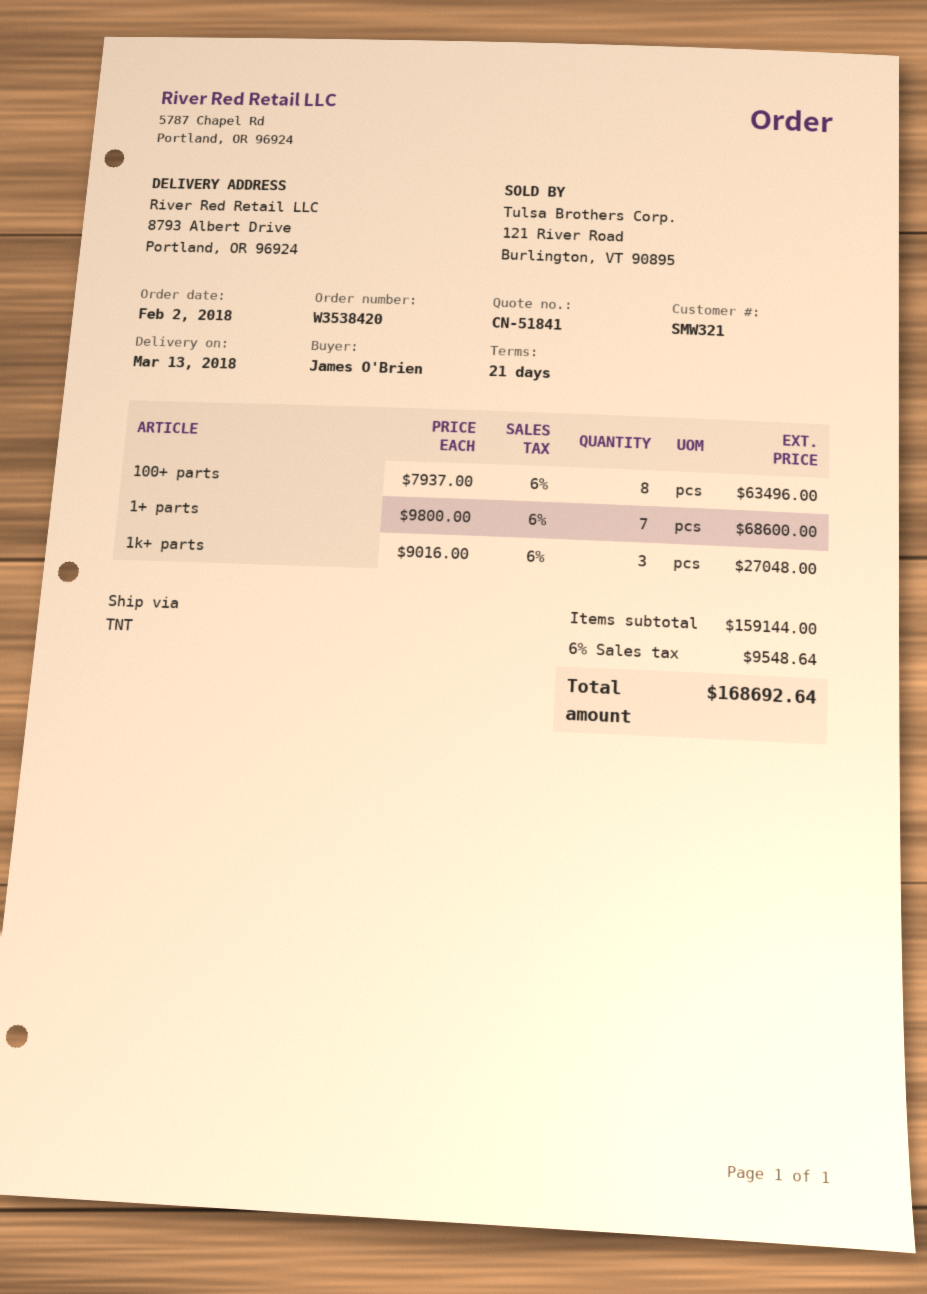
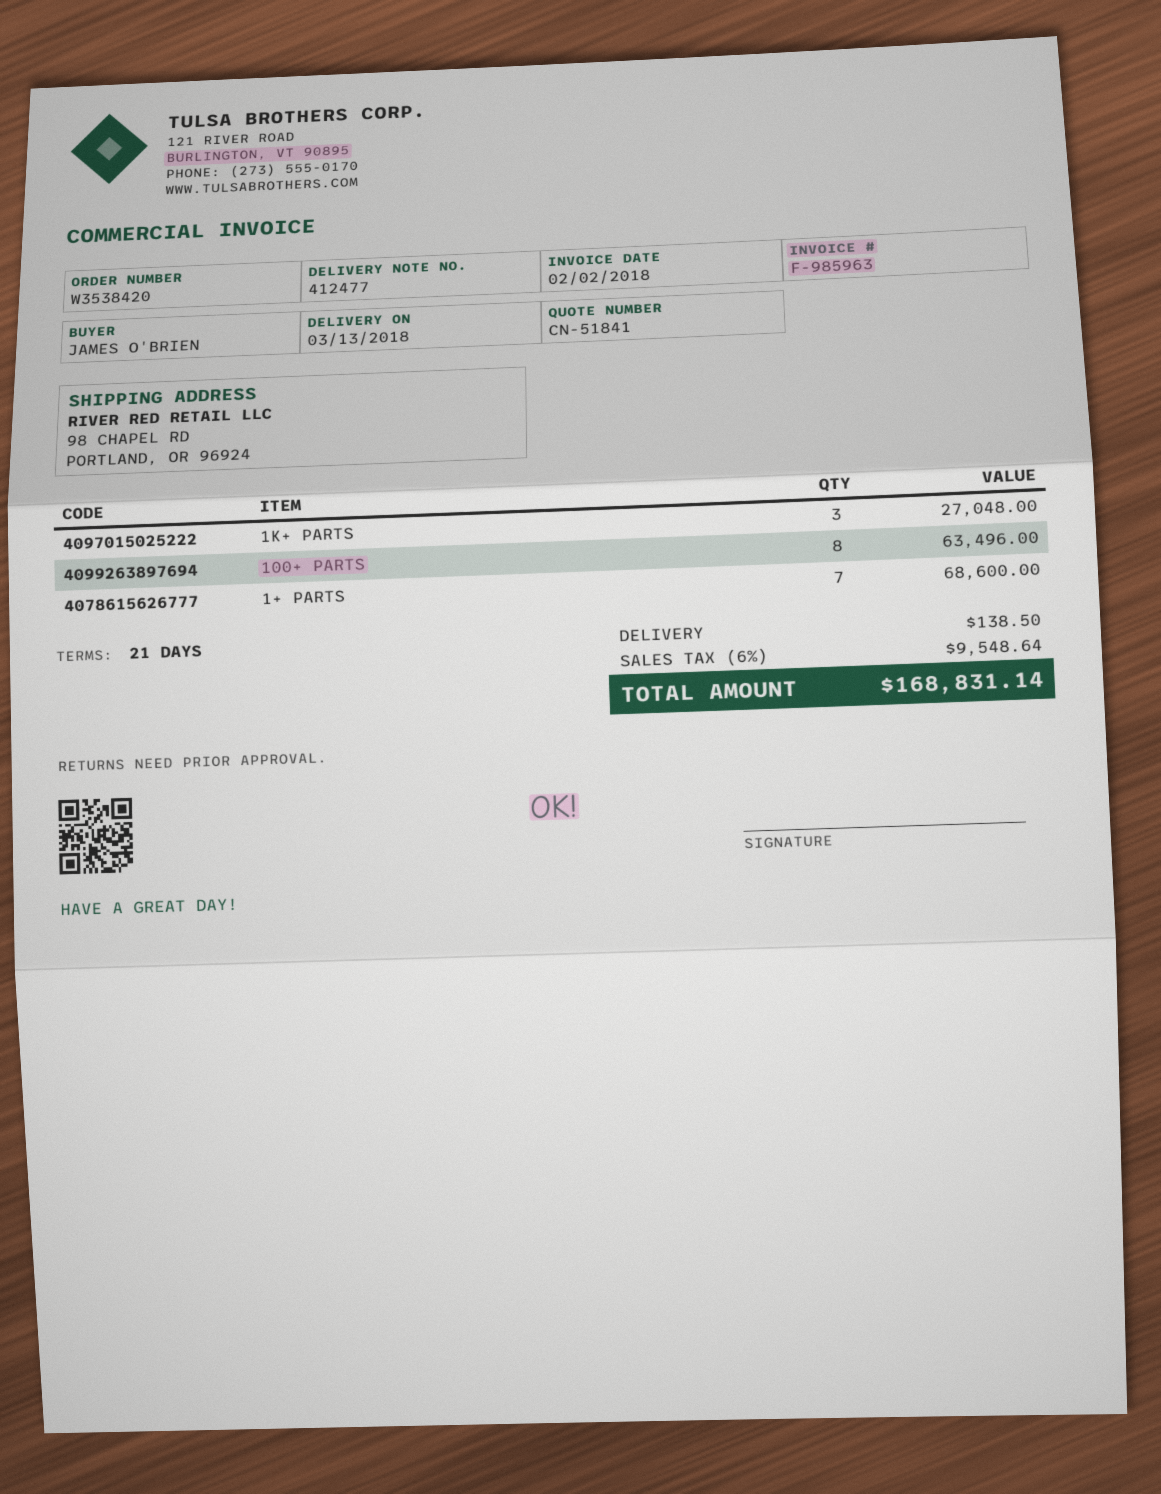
ship to: 8793 Albert Drive, Portland, OR 96924 -> 98 CHAPEL RD, PORTLAND, OR 96924
shipping: none -> 138.50
total: 168692.64 -> 168831.14

